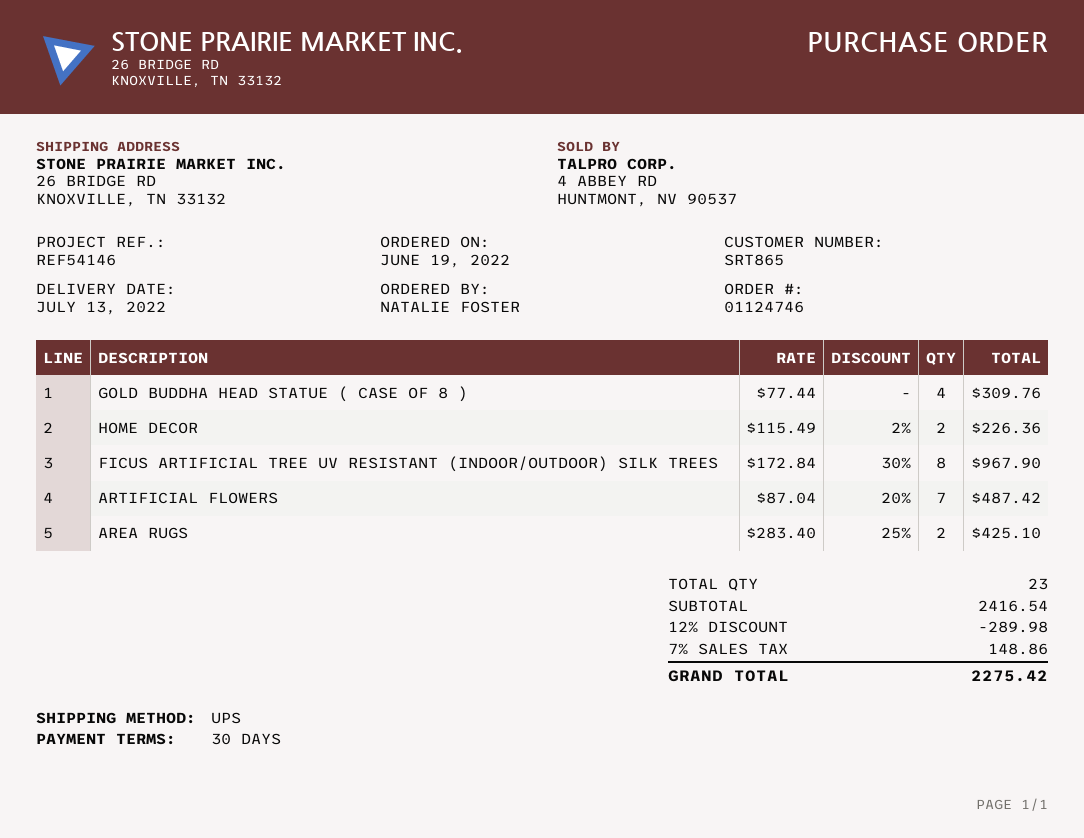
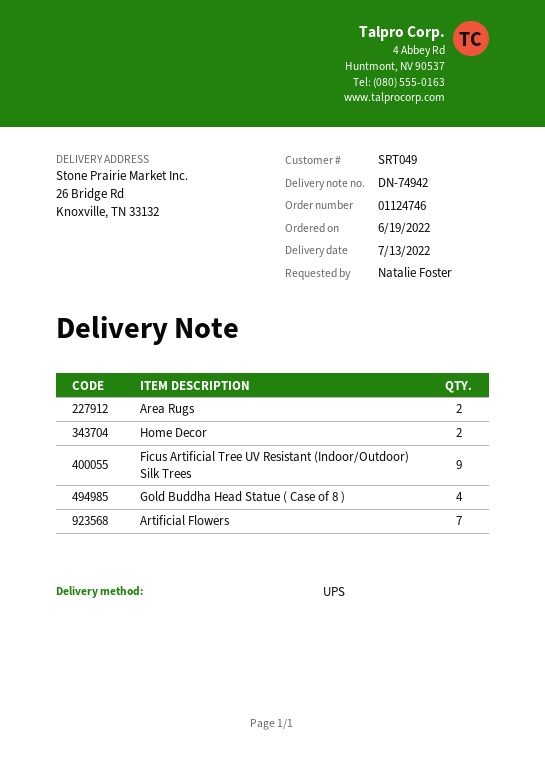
customer number: SRT865 -> SRT049
FICUS ARTIFICIAL TREE UV RESISTANT (INDOOR/OUTDOOR) SILK TREES: 8 -> 9

